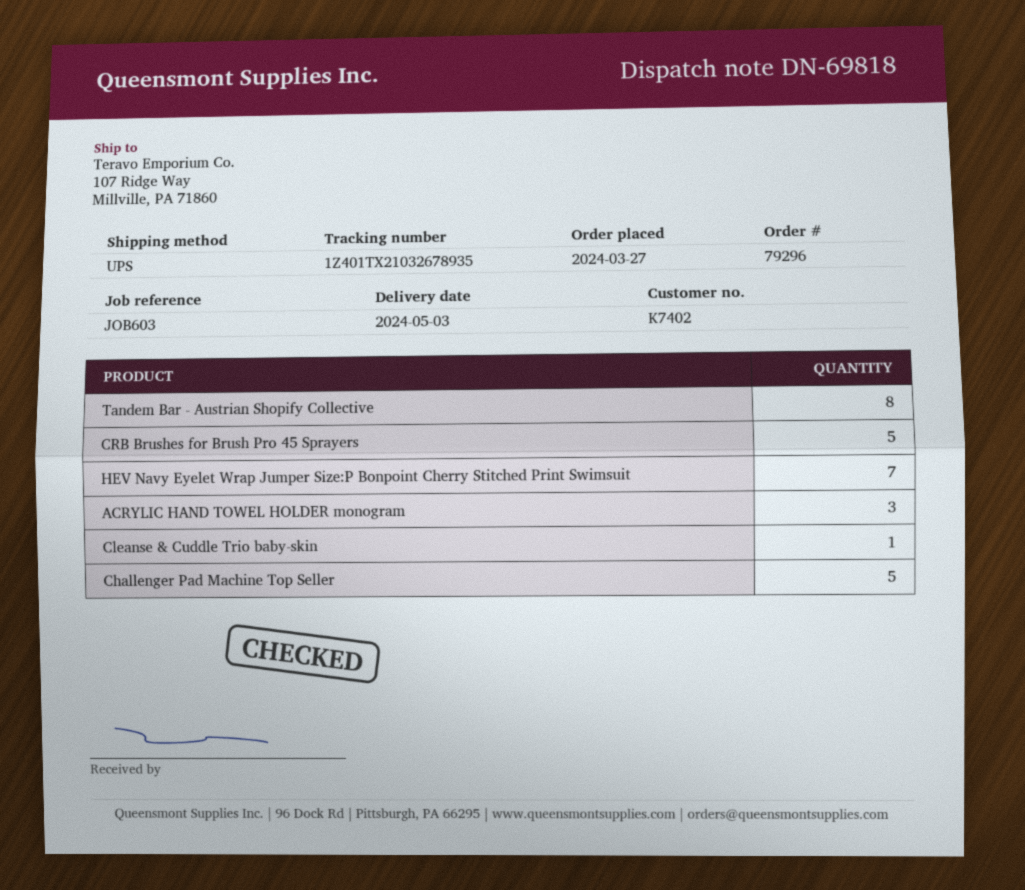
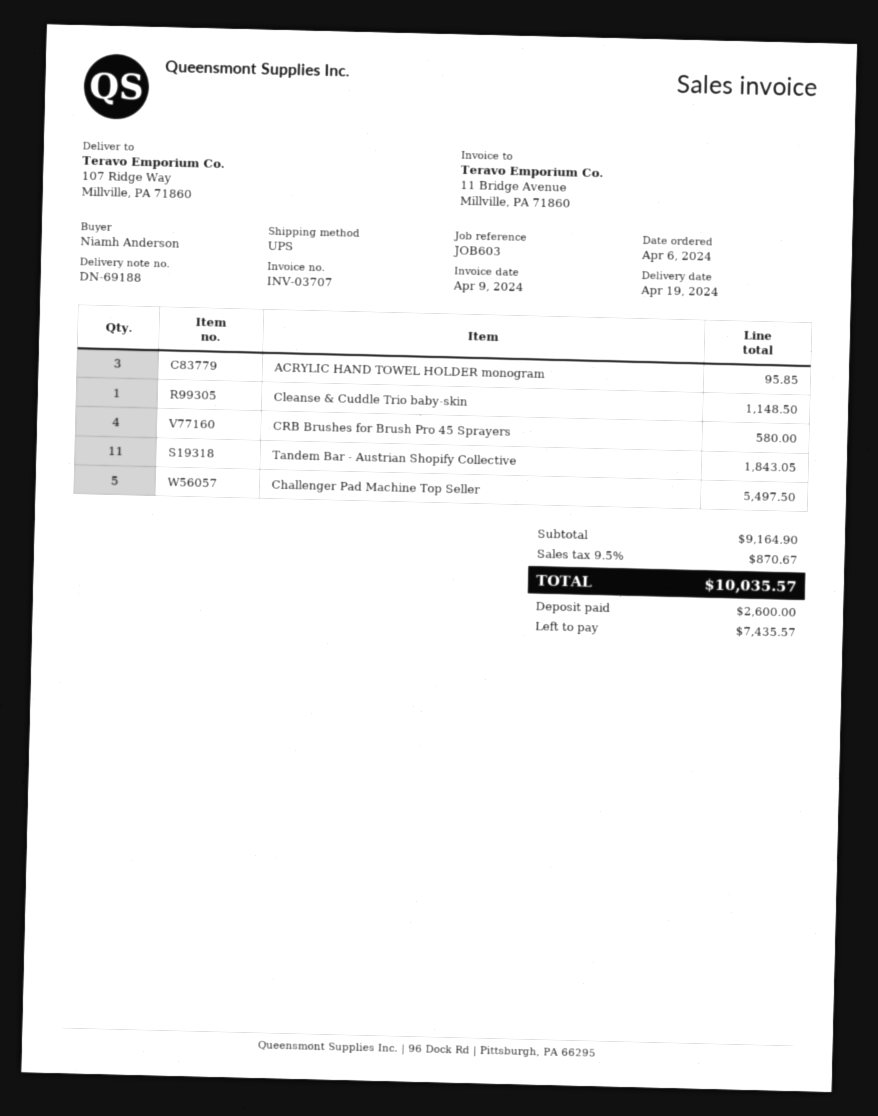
order date: 2024-03-27 -> 2024-04-06
delivery note number: DN-69818 -> DN-69188
delivery date: 2024-05-03 -> 2024-04-19
Tandem Bar - Austrian Shopify Collective: 8 -> 11
CRB Brushes for Brush Pro 45 Sprayers: 5 -> 4
HEV Navy Eyelet Wrap Jumper Size:P Bonpoint Cherry Stitched Print Swimsuit: 7 -> none

